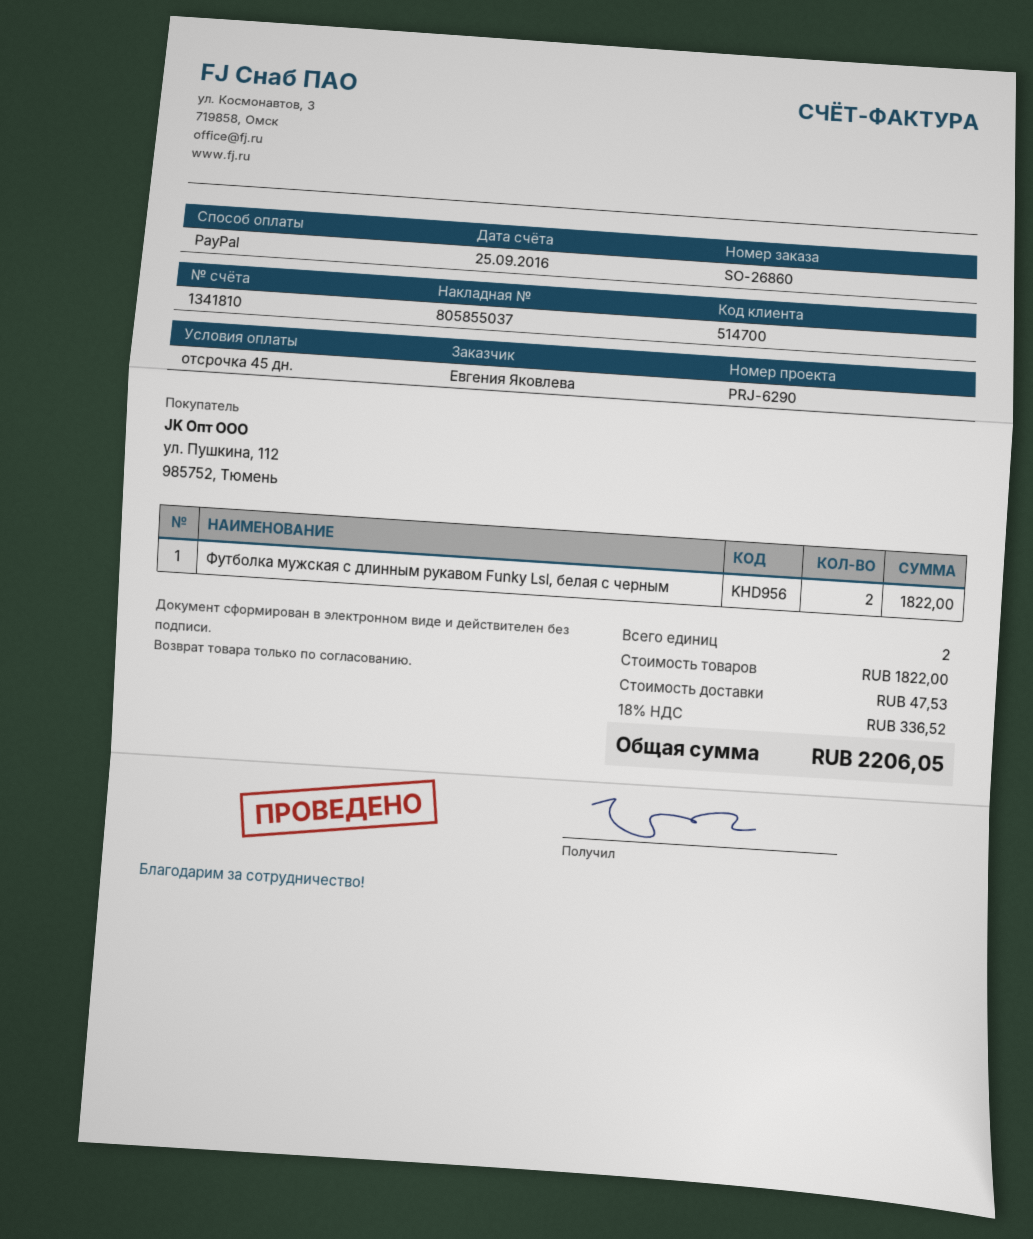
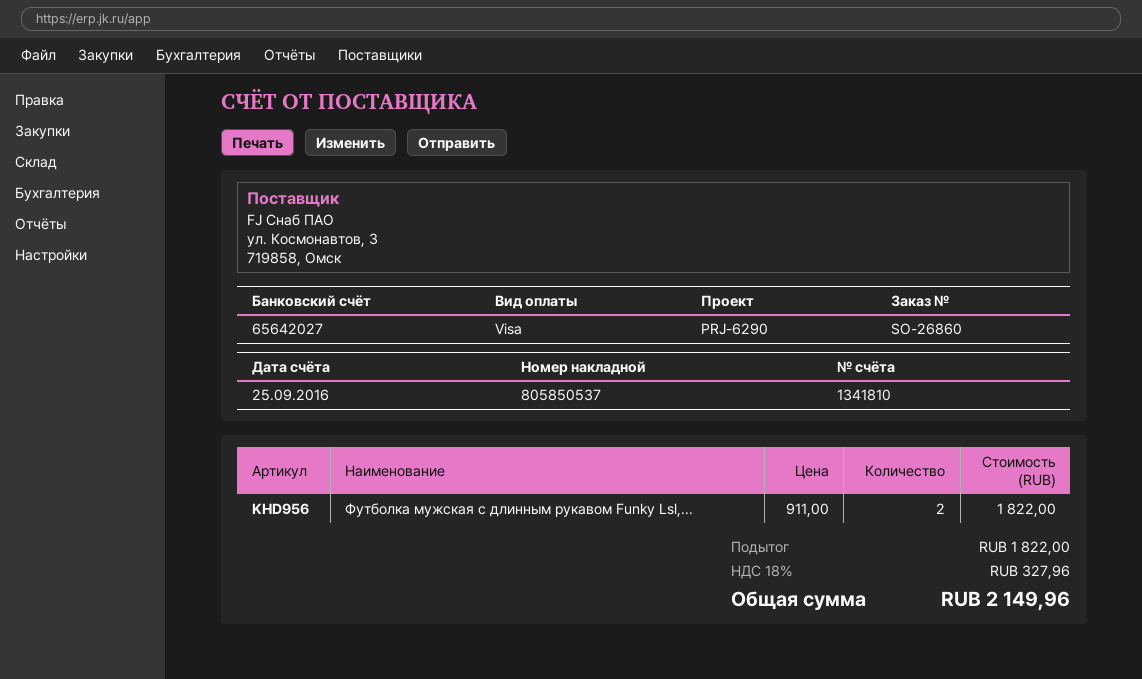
delivery note number: 805855037 -> 805850537
payment method: PayPal -> Visa
shipping: 47.53 -> none
tax: 18% = 336.52 -> 18% = 327.96
total: 2206.05 -> 2149.96

